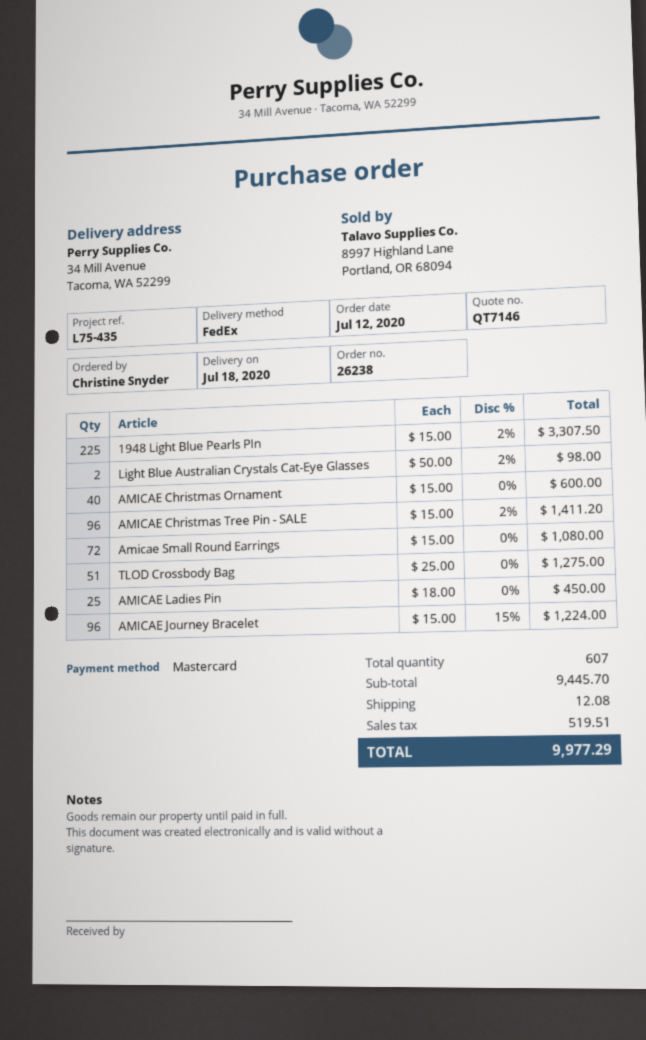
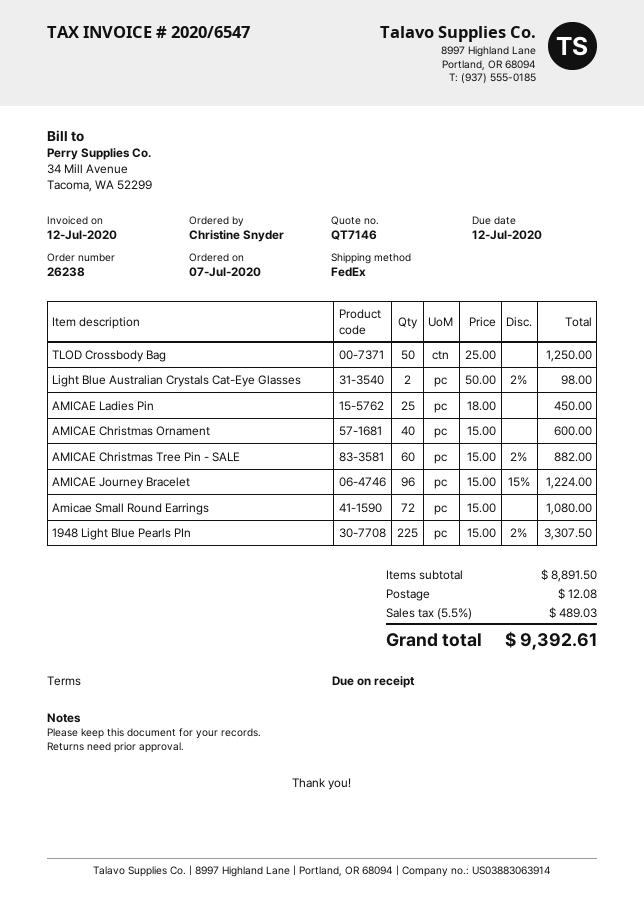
order date: 2020-07-12 -> 2020-07-07
AMICAE Christmas Tree Pin - SALE: 96 x 15.00 - 2% = 1411.20 -> 60 x 15.00 - 2% = 882.00
TLOD Crossbody Bag: 51 x 25.00 = 1275.00 -> 50 x 25.00 = 1250.00
subtotal: 9445.70 -> 8891.50
tax: 519.51 -> 489.03
total: 9977.29 -> 9392.61

